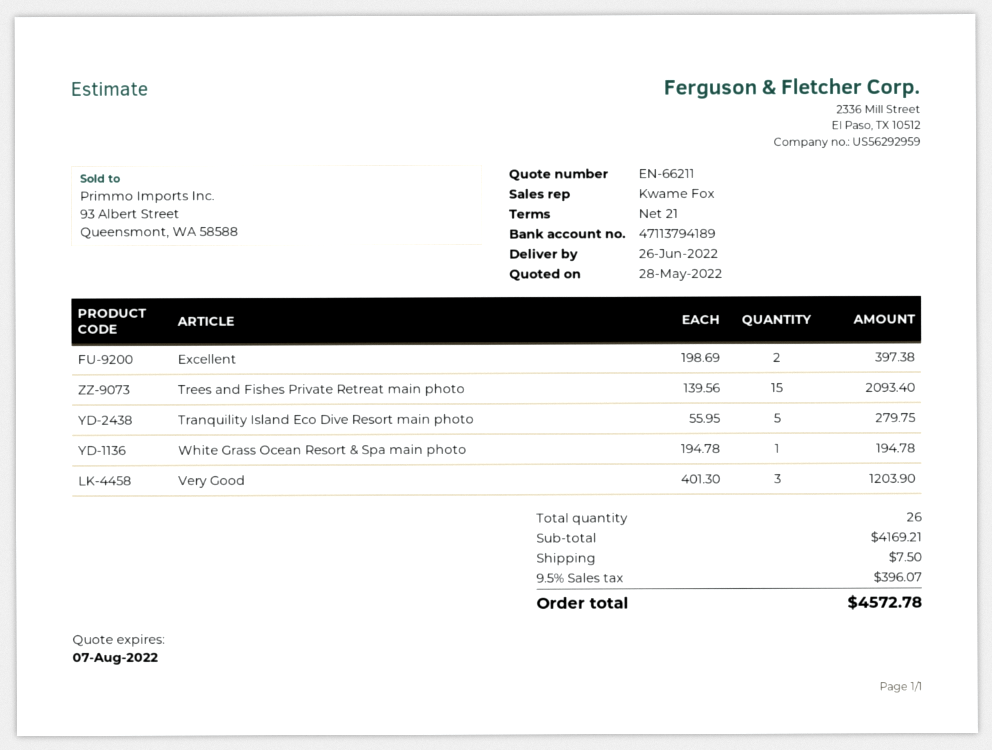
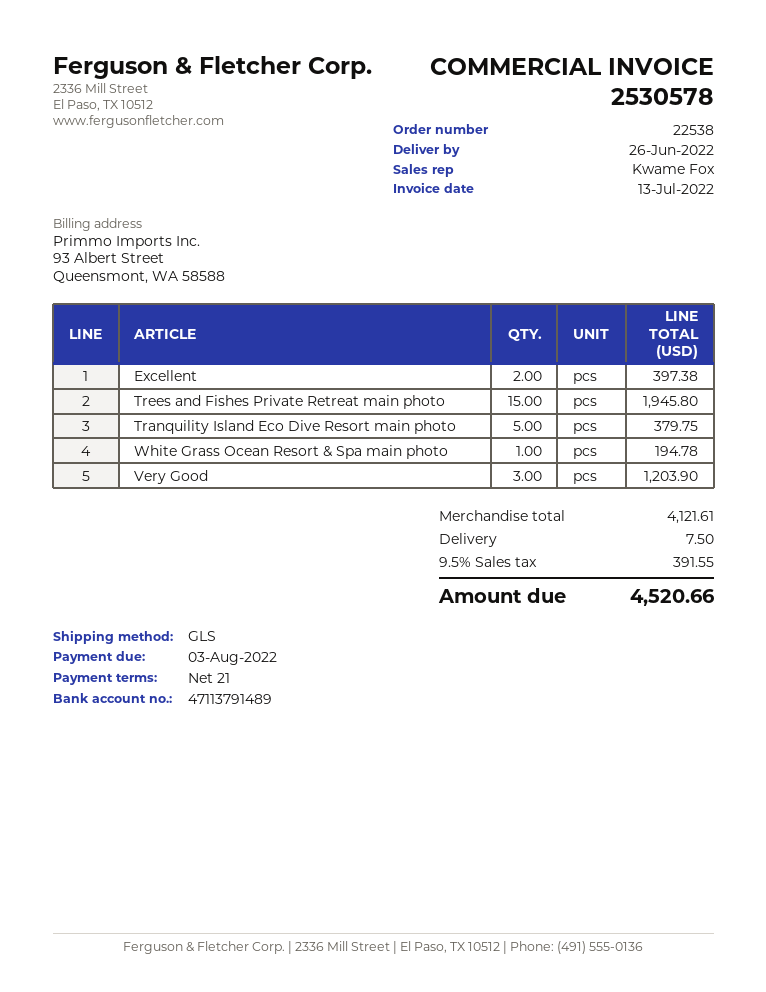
bank account: 47113794189 -> 47113791489
Trees and Fishes Private Retreat main photo: 15 for 2093.40 -> 15 for 1945.80
Tranquility Island Eco Dive Resort main photo: 5 for 279.75 -> 5 for 379.75
subtotal: 4169.21 -> 4121.61
tax: 9.5% = 396.07 -> 9.5% = 391.55
total: 4572.78 -> 4520.66

